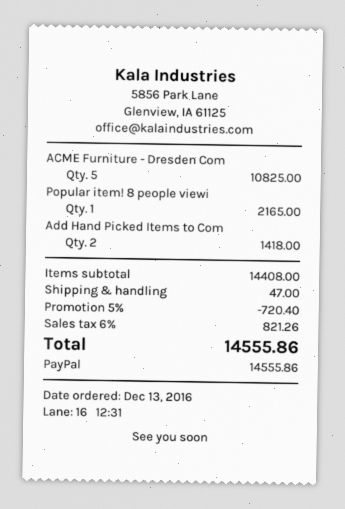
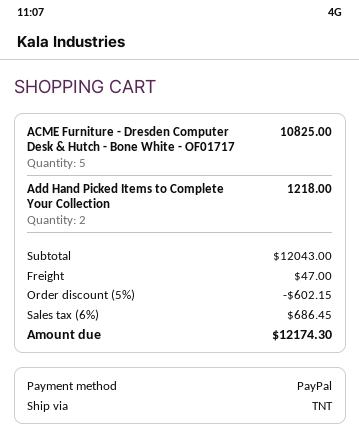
Popular item! 8 people viewi: 1 for 2165.00 -> none
Add Hand Picked Items to Com: 2 for 1418.00 -> 2 for 1218.00
subtotal: 14408.00 -> 12043.00
discount: 5% = 720.40 -> 5% = 602.15
tax: 6% = 821.26 -> 6% = 686.45
total: 14555.86 -> 12174.30

